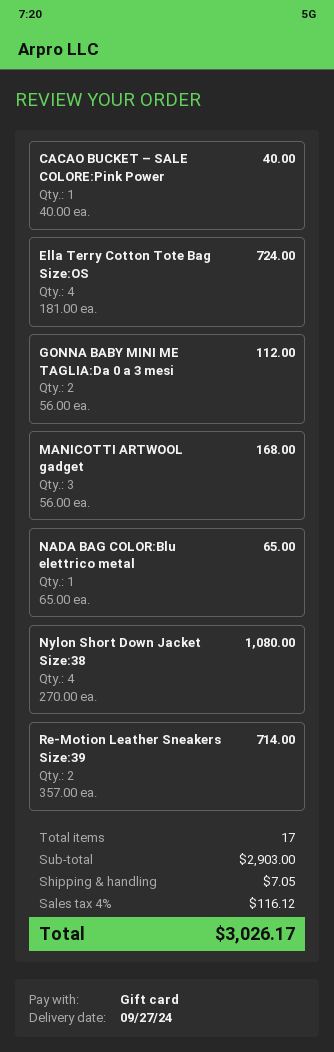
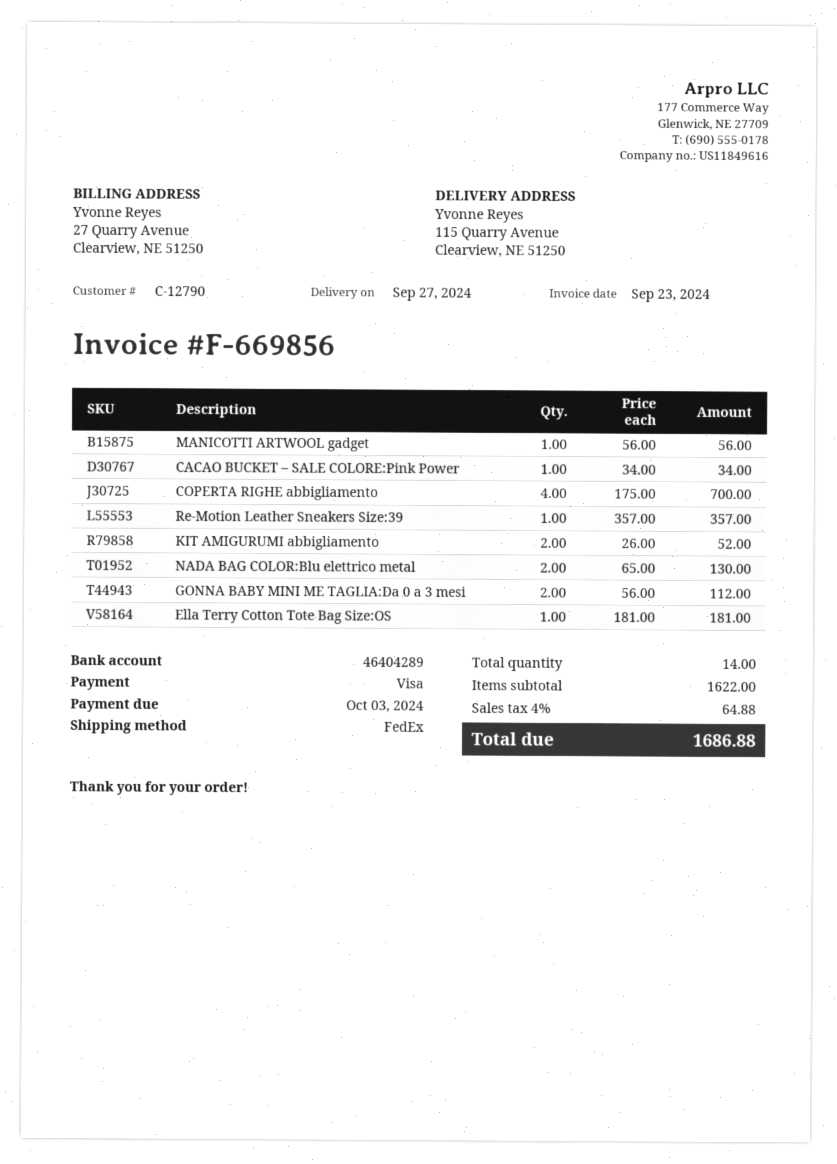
payment method: gift card -> Visa
CACAO BUCKET – SALE COLORE:Pink Power: 1 x 40.00 = 40.00 -> 1 x 34.00 = 34.00
Ella Terry Cotton Tote Bag Size:OS: 4 x 181.00 = 724.00 -> 1 x 181.00 = 181.00
MANICOTTI ARTWOOL gadget: 3 x 56.00 = 168.00 -> 1 x 56.00 = 56.00
NADA BAG COLOR:Blu elettrico metal: 1 x 65.00 = 65.00 -> 2 x 65.00 = 130.00
Nylon Short Down Jacket Size:38: 4 x 270.00 = 1080.00 -> none
Re-Motion Leather Sneakers Size:39: 2 x 357.00 = 714.00 -> 1 x 357.00 = 357.00
COPERTA RIGHE abbigliamento: none -> 4 x 175.00 = 700.00
KIT AMIGURUMI abbigliamento: none -> 2 x 26.00 = 52.00
total quantity: 17 -> 14
subtotal: 2903.00 -> 1622.00
shipping: 7.05 -> none
tax: 4% = 116.12 -> 4% = 64.88
total: 3026.17 -> 1686.88

